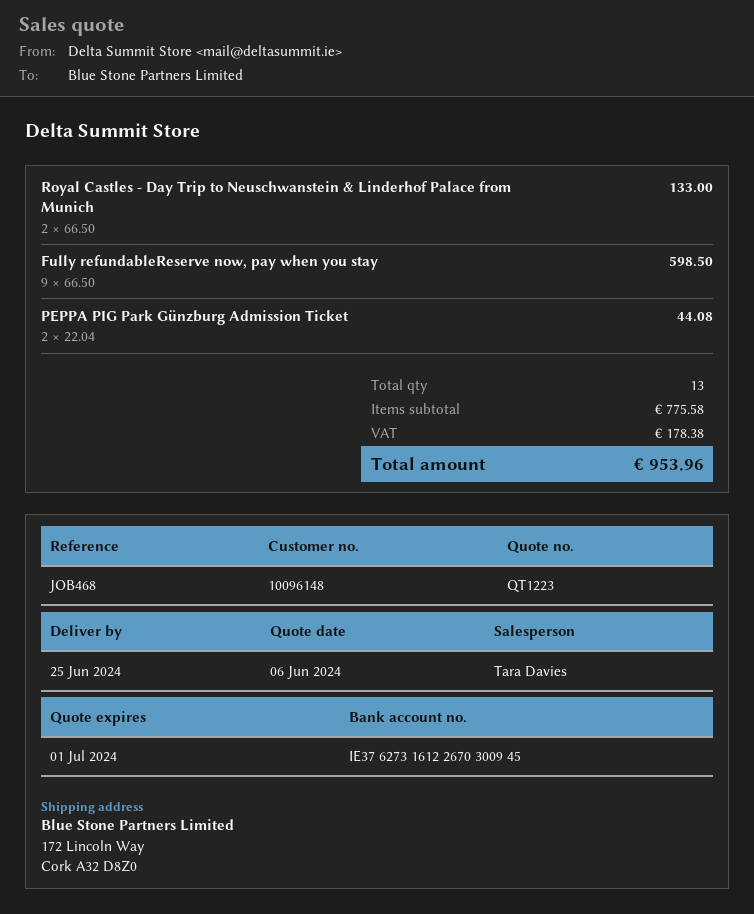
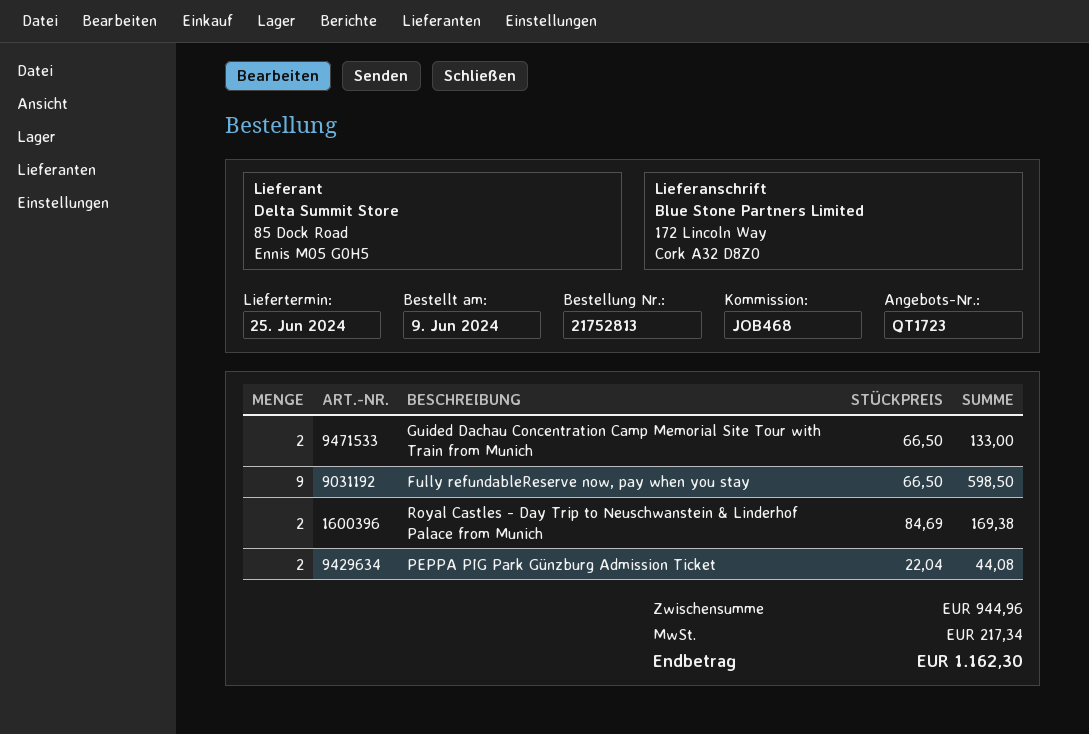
quote number: QT1223 -> QT1723
Royal Castles - Day Trip to Neuschwanstein & Linderhof Palace from Munich: 2 x 66.50 = 133.00 -> 2 x 84.69 = 169.38
Guided Dachau Concentration Camp Memorial Site Tour with Train from Munich: none -> 2 x 66.50 = 133.00
subtotal: 775.58 -> 944.96
tax: 178.38 -> 217.34
total: 953.96 -> 1162.30

